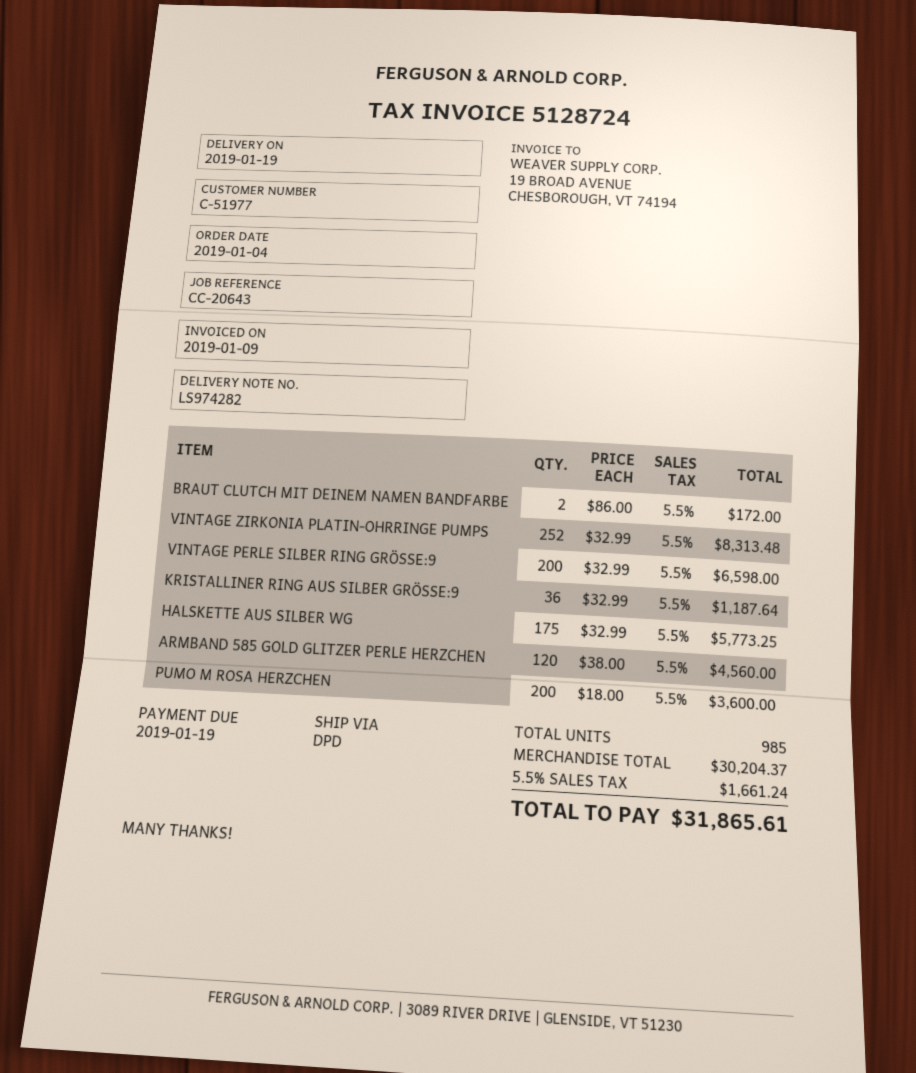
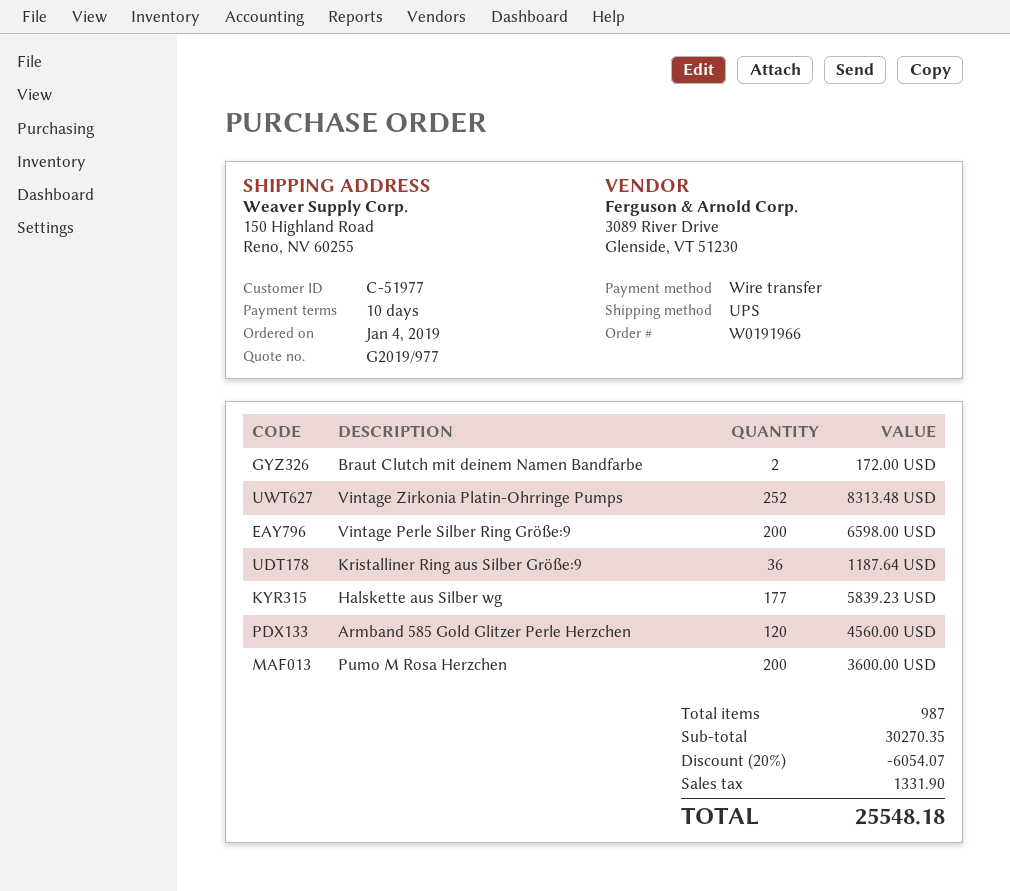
shipping method: DPD -> UPS
HALSKETTE AUS SILBER WG: 175 for 5773.25 -> 177 for 5839.23
total quantity: 985 -> 987
subtotal: 30204.37 -> 30270.35
discount: none -> 20% = 6054.07
tax: 1661.24 -> 1331.90
total: 31865.61 -> 25548.18

